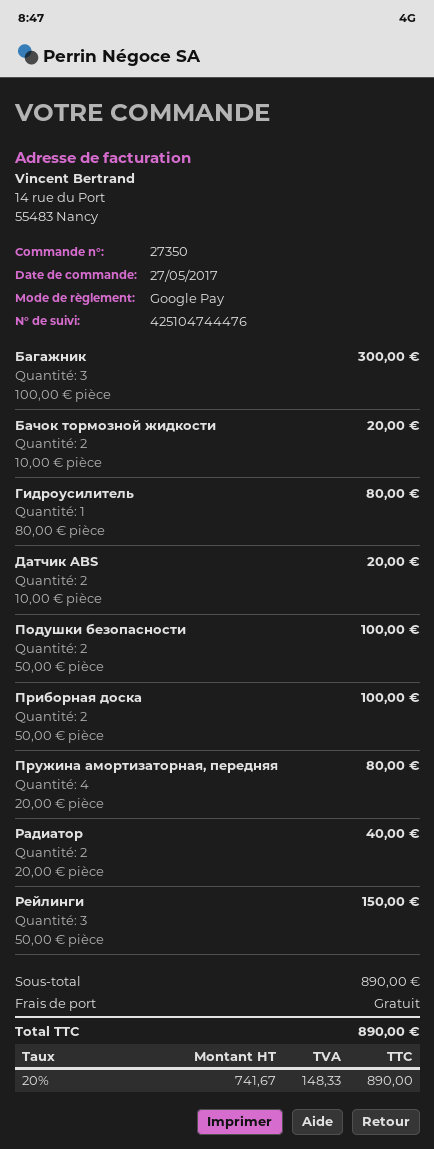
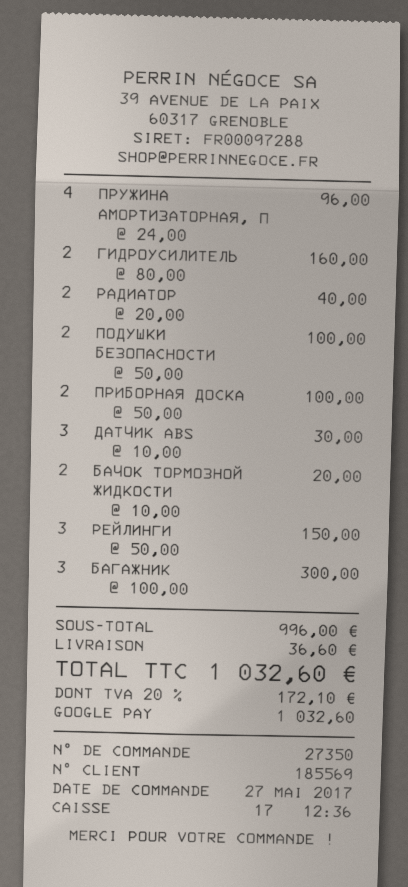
Гидроусилитель: 1 x 80.00 = 80.00 -> 2 x 80.00 = 160.00
Датчик ABS: 2 x 10.00 = 20.00 -> 3 x 10.00 = 30.00
Пружина амортизаторная, передняя: 4 x 20.00 = 80.00 -> 4 x 24.00 = 96.00
subtotal: 890.00 -> 996.00
shipping: 0.00 -> 36.60
tax: 20% = 148.33 -> 20% = 172.10
total: 890.00 -> 1032.60

